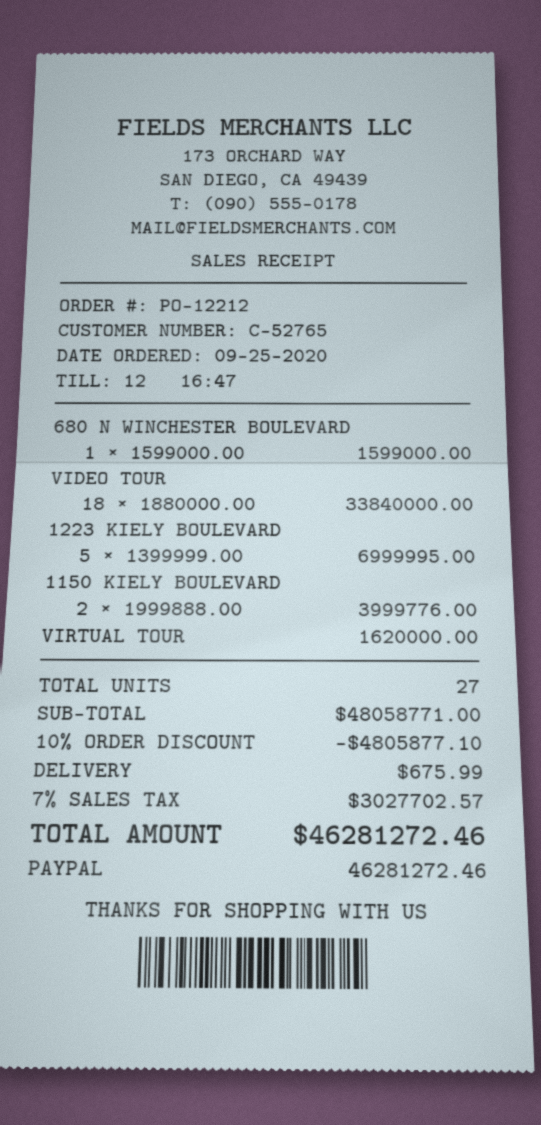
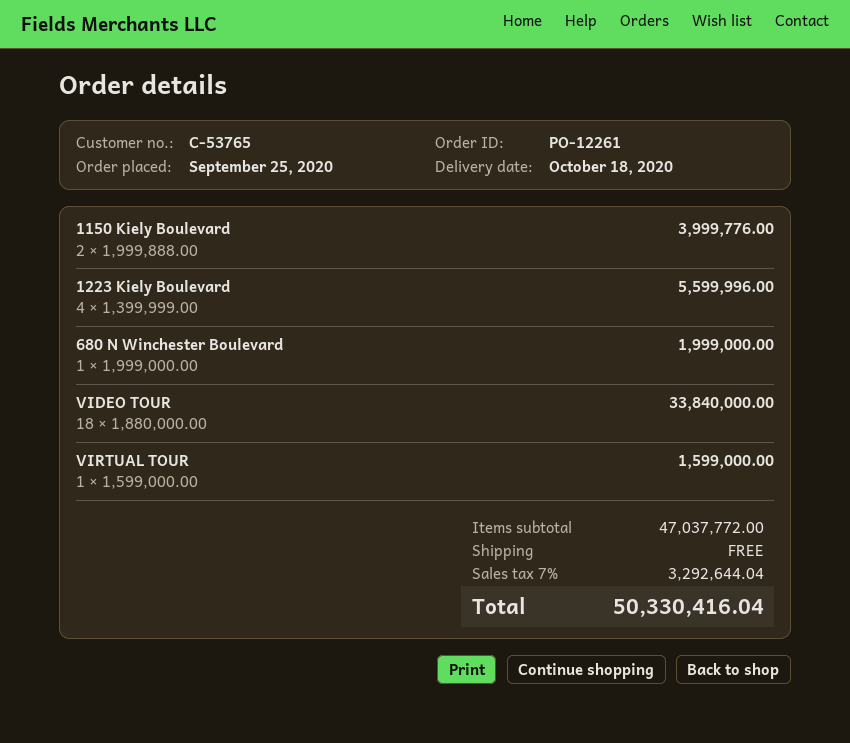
order number: PO-12212 -> PO-12261
customer number: C-52765 -> C-53765
680 N WINCHESTER BOULEVARD: 1 x 1599000.00 = 1599000.00 -> 1 x 1999000.00 = 1999000.00
1223 KIELY BOULEVARD: 5 x 1399999.00 = 6999995.00 -> 4 x 1399999.00 = 5599996.00
VIRTUAL TOUR: 1 x 1620000.00 = 1620000.00 -> 1 x 1599000.00 = 1599000.00
subtotal: 48058771.00 -> 47037772.00
discount: 10% = 4805877.10 -> none
shipping: 675.99 -> 0.00
tax: 7% = 3027702.57 -> 7% = 3292644.04
total: 46281272.46 -> 50330416.04

